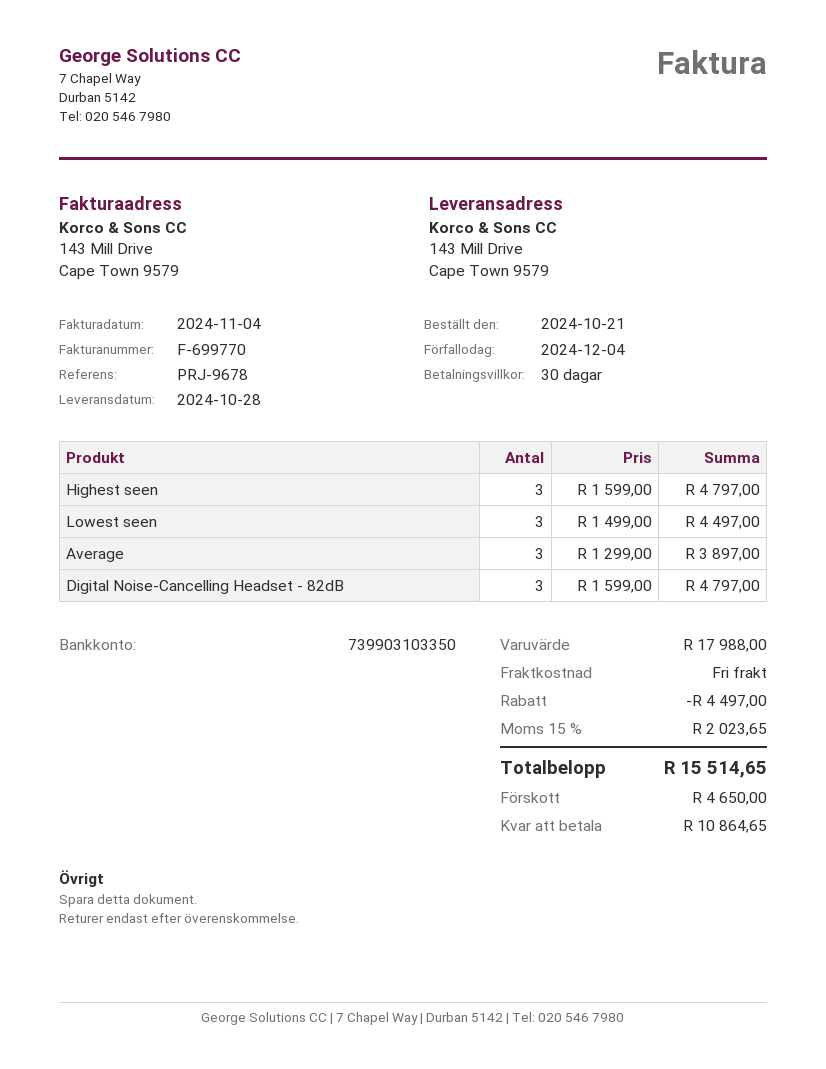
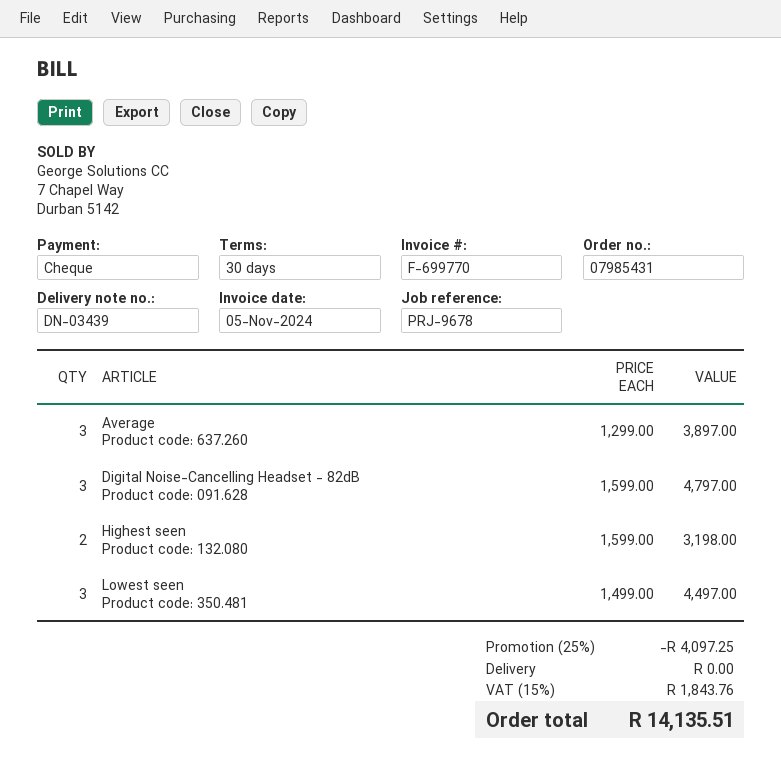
invoice date: 2024-11-04 -> 2024-11-05
Highest seen: 3 x 1599.00 = 4797.00 -> 2 x 1599.00 = 3198.00
discount: 4497.00 -> 4097.25
tax: 15% = 2023.65 -> 15% = 1843.76
total: 15514.65 -> 14135.51

